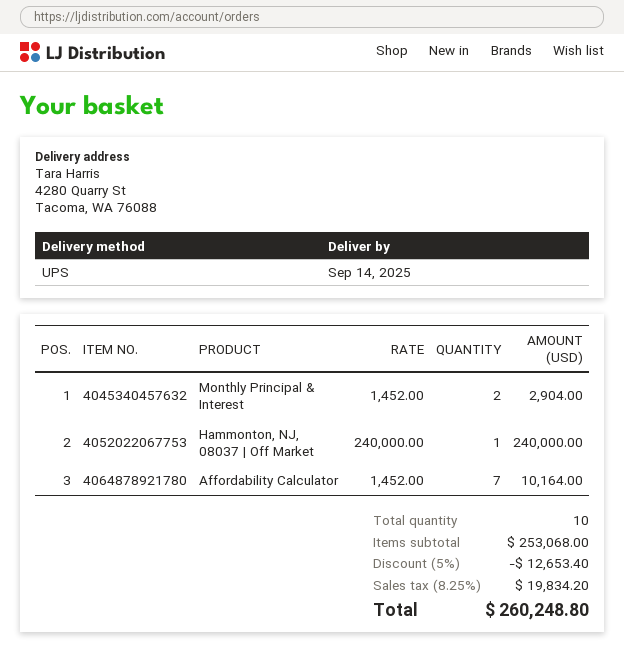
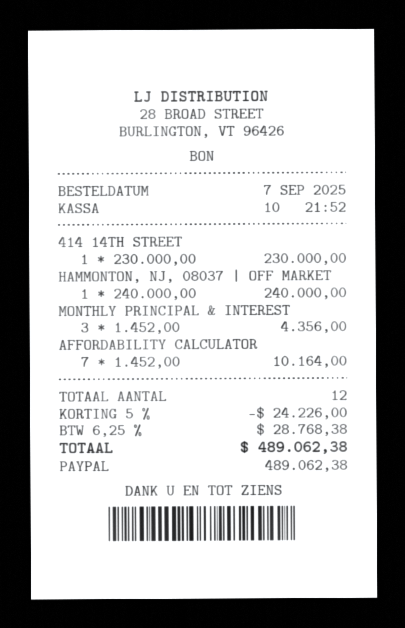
Monthly Principal & Interest: 2 x 1452.00 = 2904.00 -> 3 x 1452.00 = 4356.00
414 14TH STREET: none -> 1 x 230000.00 = 230000.00
total quantity: 10 -> 12
discount: 5% = 12653.40 -> 5% = 24226.00
tax: 8.25% = 19834.20 -> 6.25% = 28768.38
total: 260248.80 -> 489062.38

